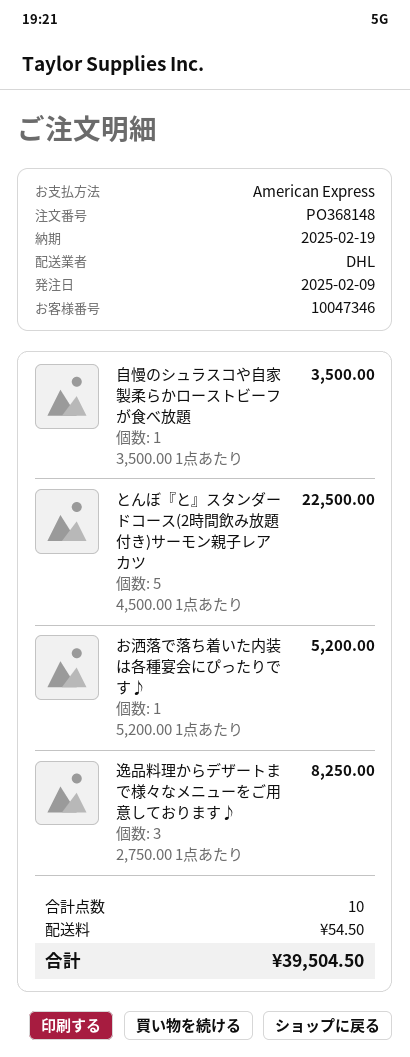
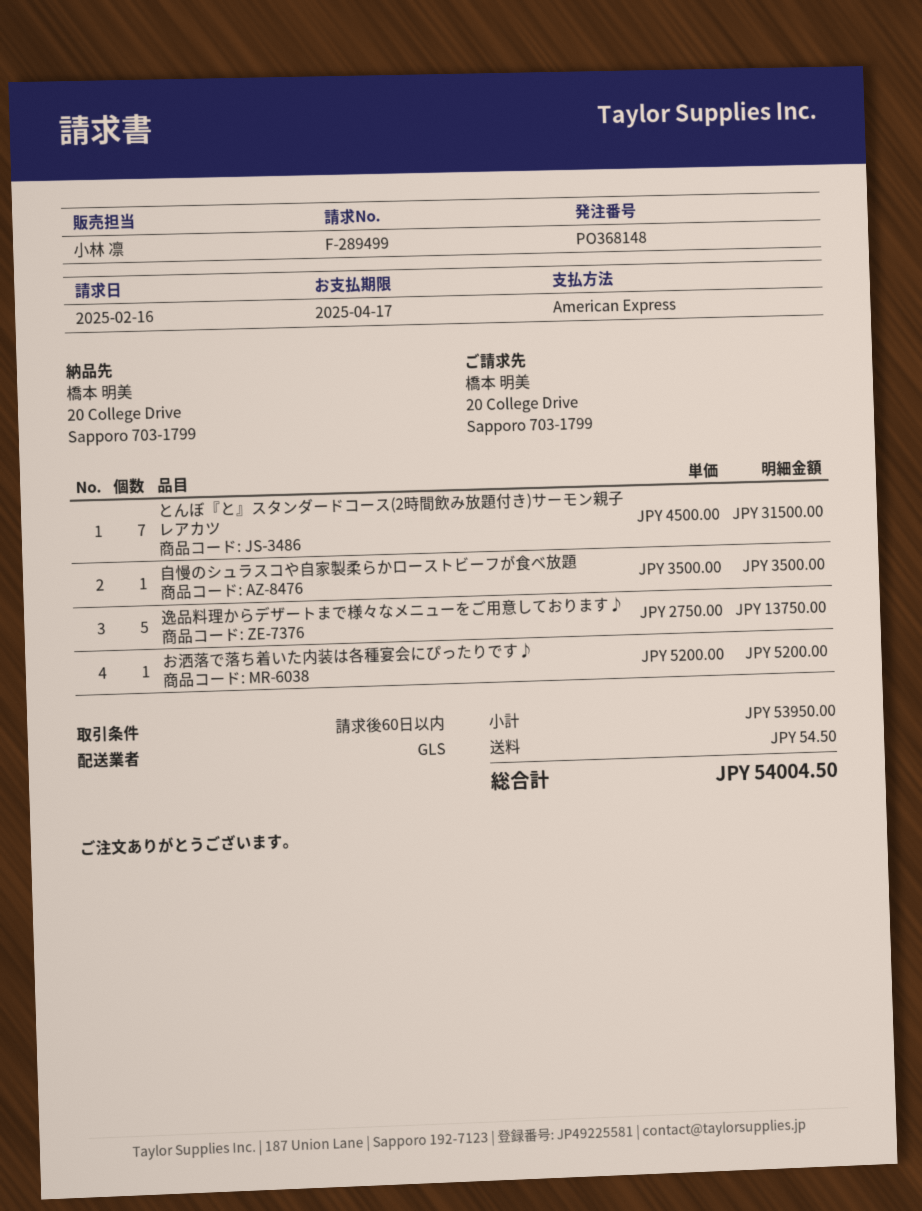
shipping method: DHL -> GLS
とんぼ『と』スタンダードコース(2時間飲み放題付き)サーモン親子レアカツ: 5 x 4500.00 = 22500.00 -> 7 x 4500.00 = 31500.00
逸品料理からデザートまで様々なメニューをご用意しております♪: 3 x 2750.00 = 8250.00 -> 5 x 2750.00 = 13750.00
total: 39504.50 -> 54004.50

